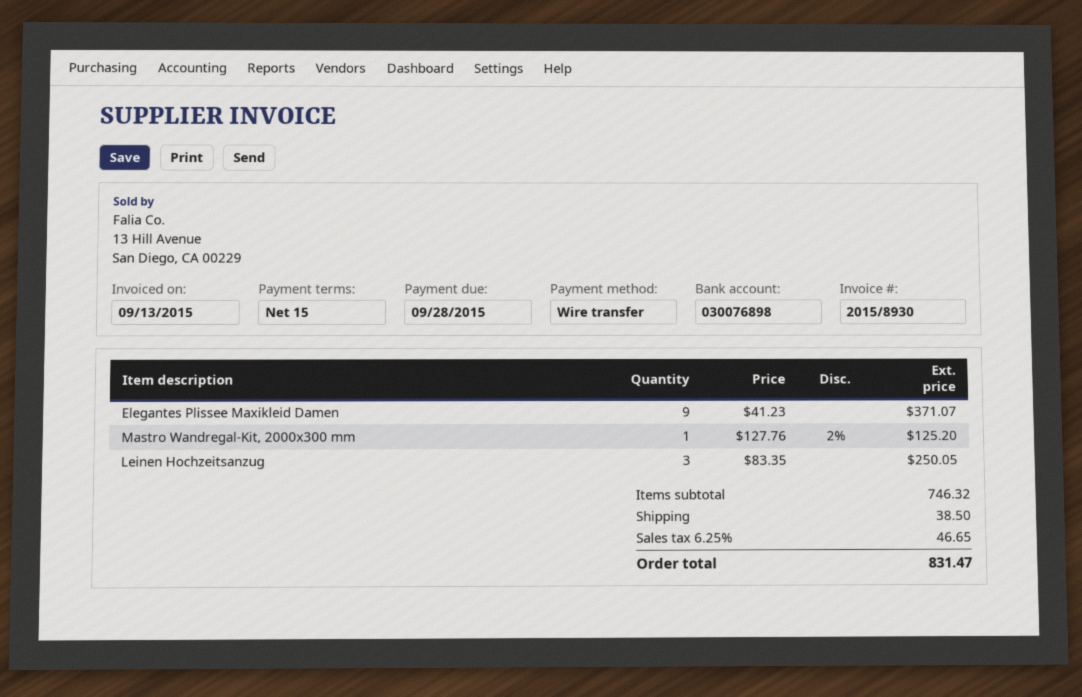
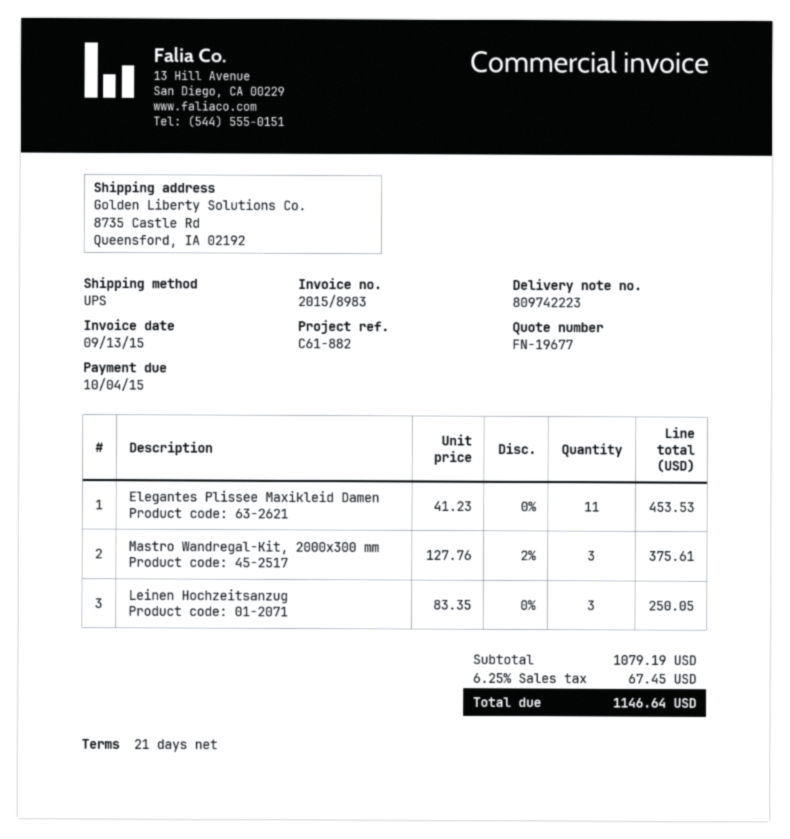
invoice number: 2015/8930 -> 2015/8983
payment terms: 15 days -> 21 days
due date: 2015-09-28 -> 2015-10-04
Elegantes Plissee Maxikleid Damen: 9 x 41.23 = 371.07 -> 11 x 41.23 = 453.53
Mastro Wandregal-Kit, 2000x300 mm: 1 x 127.76 - 2% = 125.20 -> 3 x 127.76 - 2% = 375.61
subtotal: 746.32 -> 1079.19
shipping: 38.50 -> none
tax: 6.25% = 46.65 -> 6.25% = 67.45
total: 831.47 -> 1146.64

